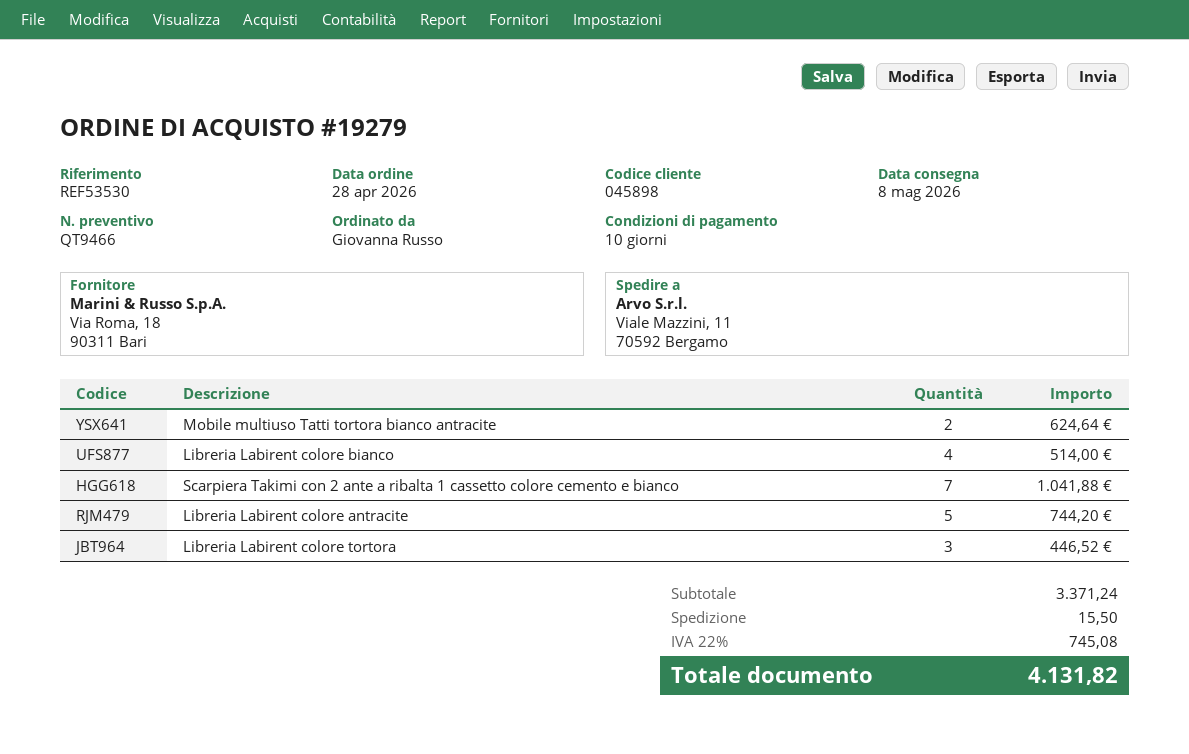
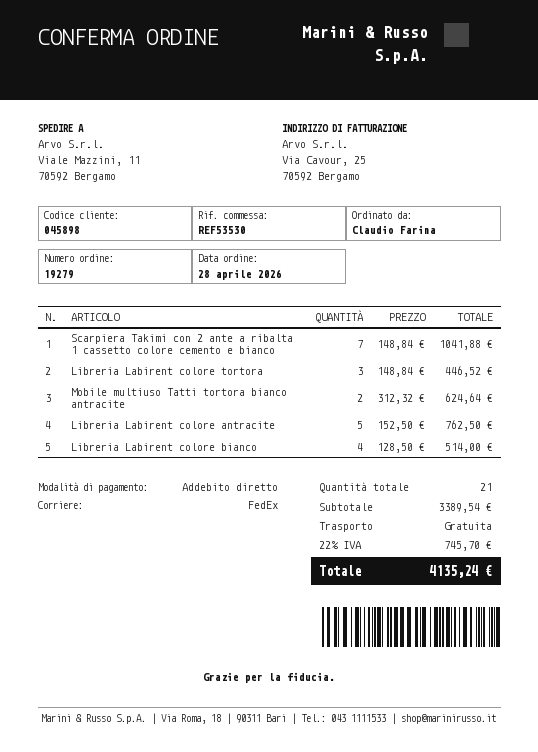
ordered by: Giovanna Russo -> Claudio Farina
Libreria Labirent colore antracite: 5 for 744.20 -> 5 for 762.50
subtotal: 3371.24 -> 3389.54
shipping: 15.50 -> 0.00
tax: 22% = 745.08 -> 22% = 745.70
total: 4131.82 -> 4135.24

